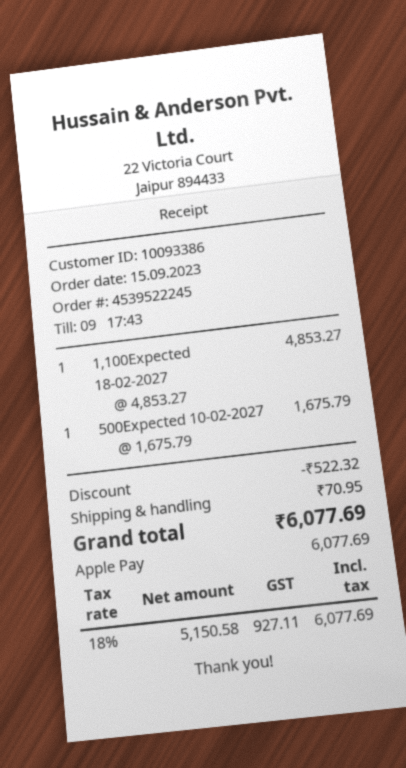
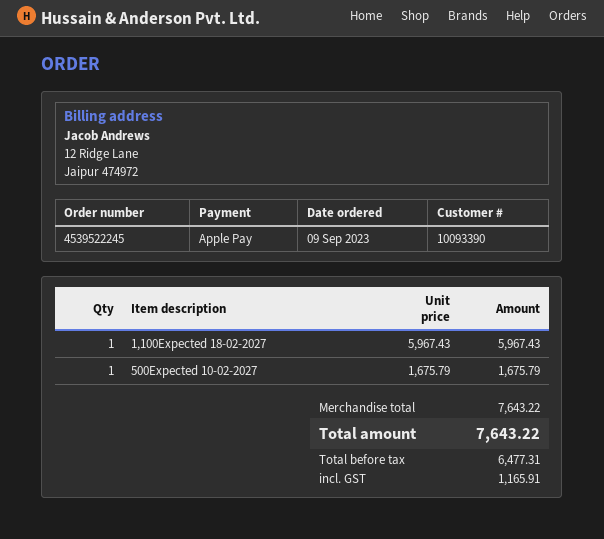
order date: 2023-09-15 -> 2023-09-09
customer number: 10093386 -> 10093390
1,100Expected 18-02-2027: 1 x 4853.27 = 4853.27 -> 1 x 5967.43 = 5967.43
discount: 522.32 -> none
shipping: 70.95 -> none
net: 5150.58 -> 6477.31
tax: 927.11 -> 1165.91
total: 6077.69 -> 7643.22

